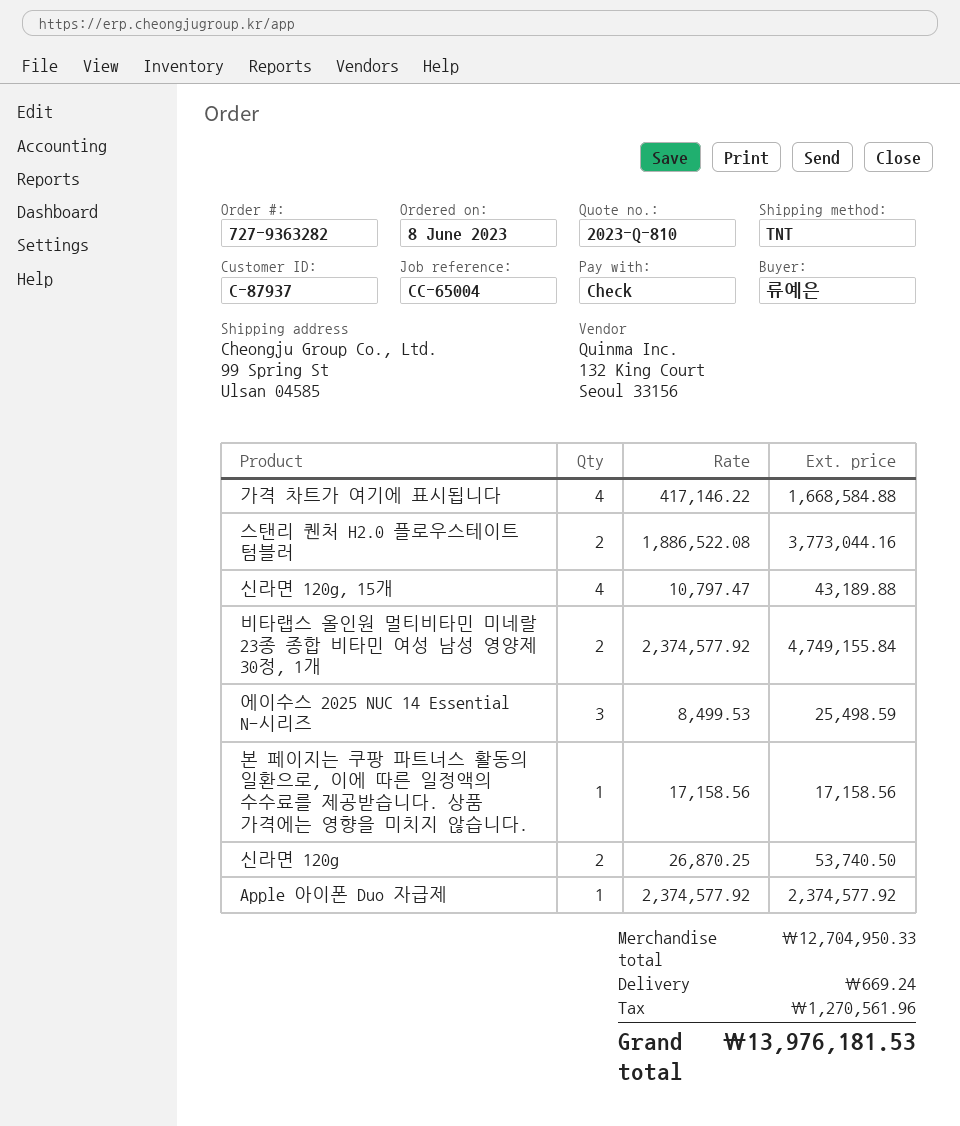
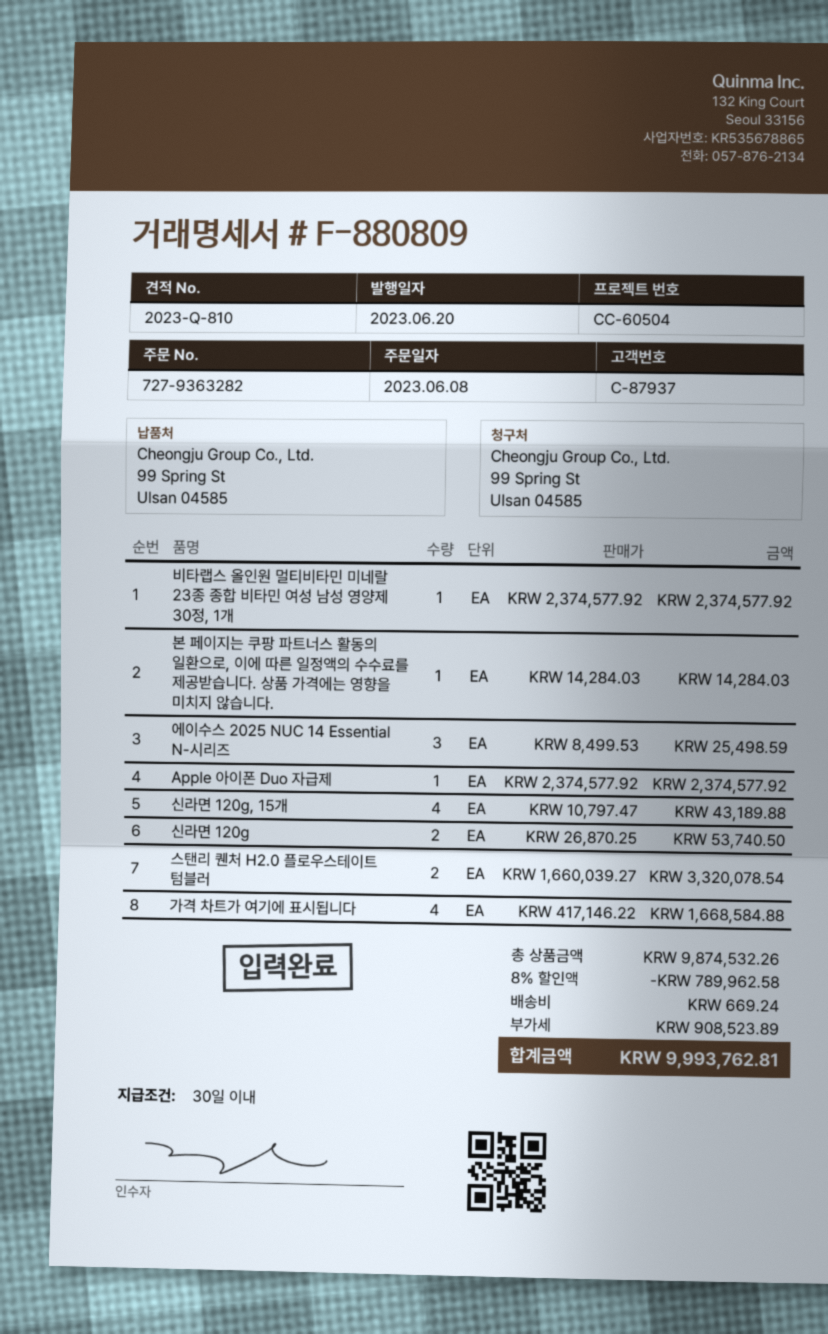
reference: CC-65004 -> CC-60504
스탠리 퀜처 H2.0 플로우스테이트 텀블러: 2 x 1886522.08 = 3773044.16 -> 2 x 1660039.27 = 3320078.54
비타랩스 올인원 멀티비타민 미네랄 23종 종합 비타민 여성 남성 영양제 30정, 1개: 2 x 2374577.92 = 4749155.84 -> 1 x 2374577.92 = 2374577.92
본 페이지는 쿠팡 파트너스 활동의 일환으로, 이에 따른 일정액의 수수료를 제공받습니다. 상품 가격에는 영향을 미치지 않습니다.: 1 x 17158.56 = 17158.56 -> 1 x 14284.03 = 14284.03
subtotal: 12704950.33 -> 9874532.26
discount: none -> 8% = 789962.58
tax: 1270561.96 -> 908523.89
total: 13976181.53 -> 9993762.81

